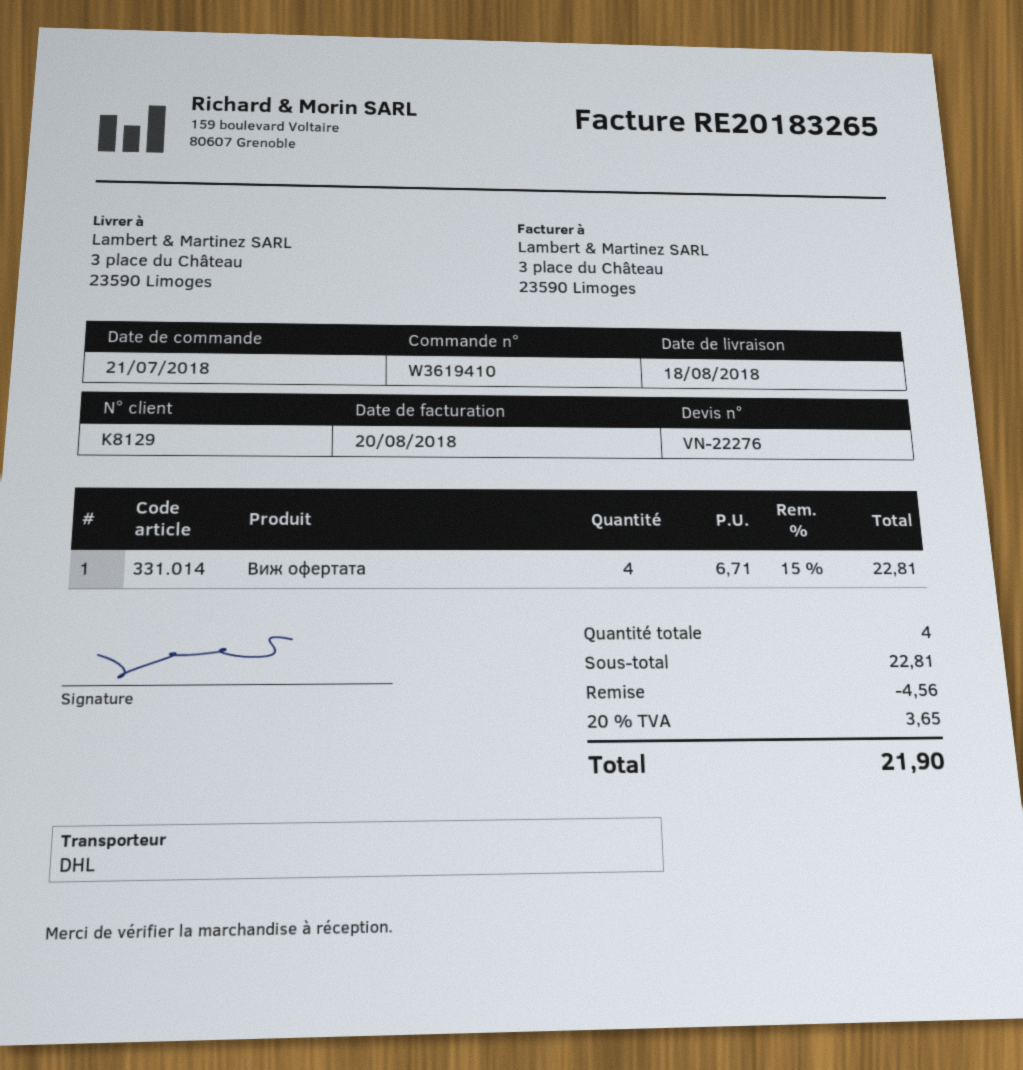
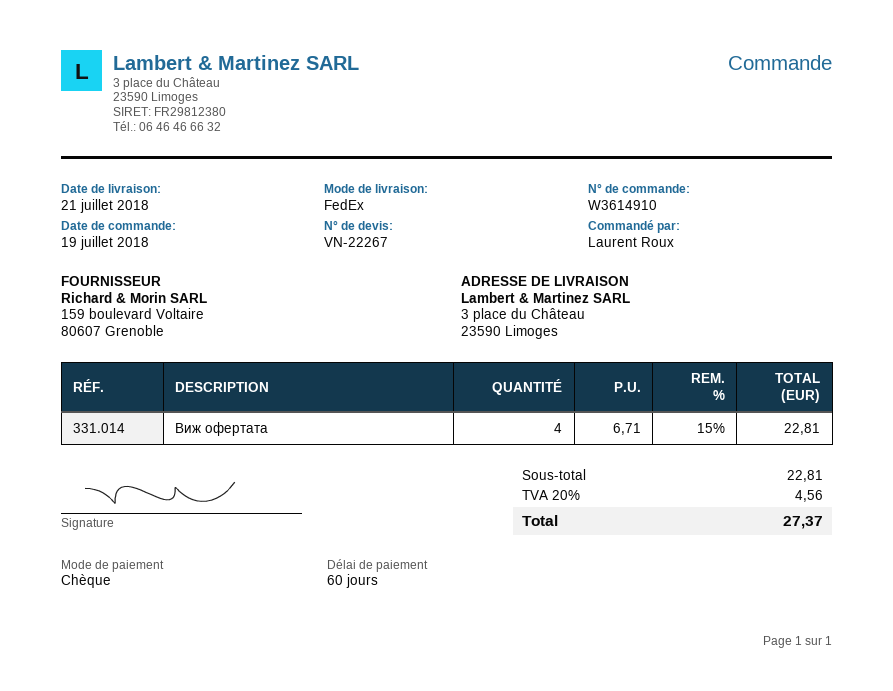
quote number: VN-22276 -> VN-22267
order number: W3619410 -> W3614910
order date: 2018-07-21 -> 2018-07-19
delivery date: 2018-08-18 -> 2018-07-21
shipping method: DHL -> FedEx
discount: 4.56 -> none
tax: 20% = 3.65 -> 20% = 4.56
total: 21.90 -> 27.37

